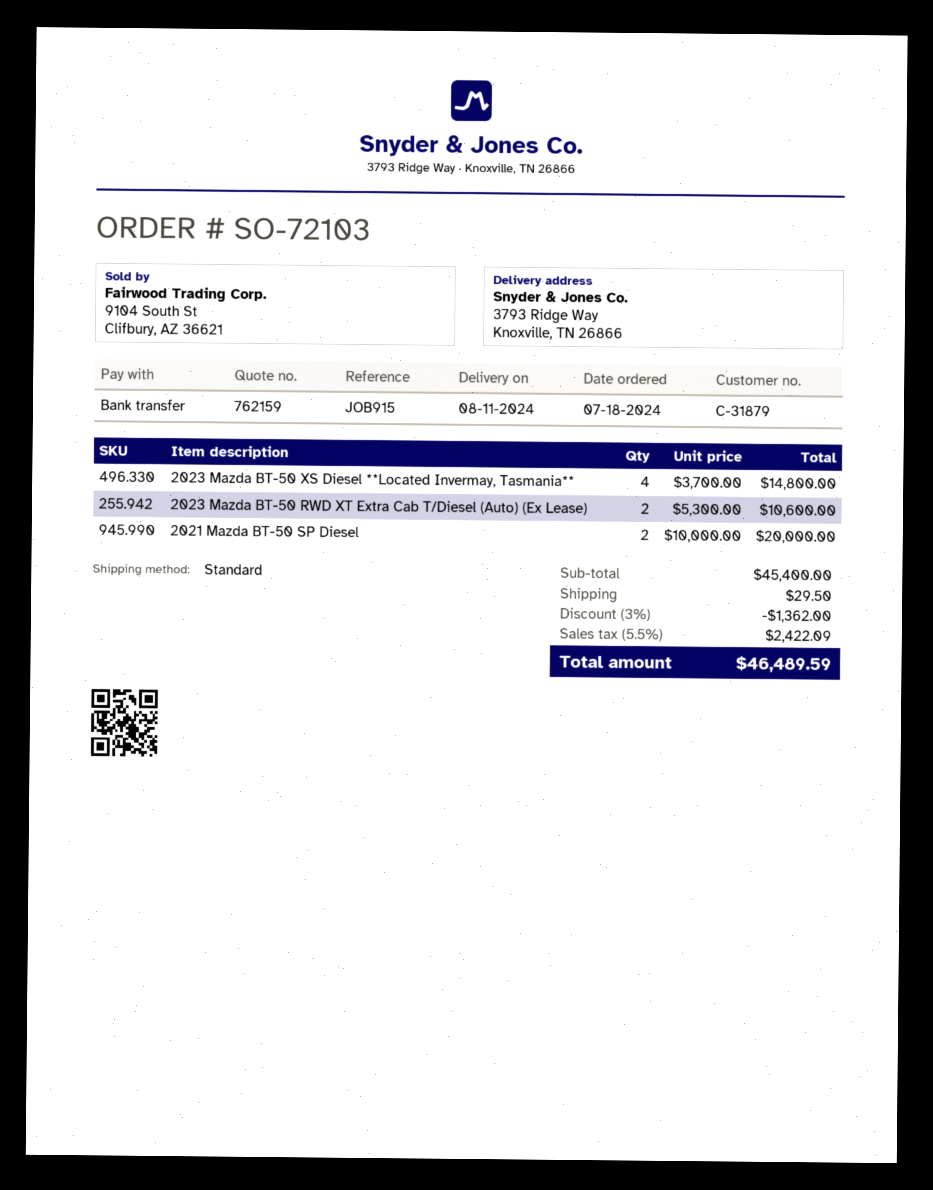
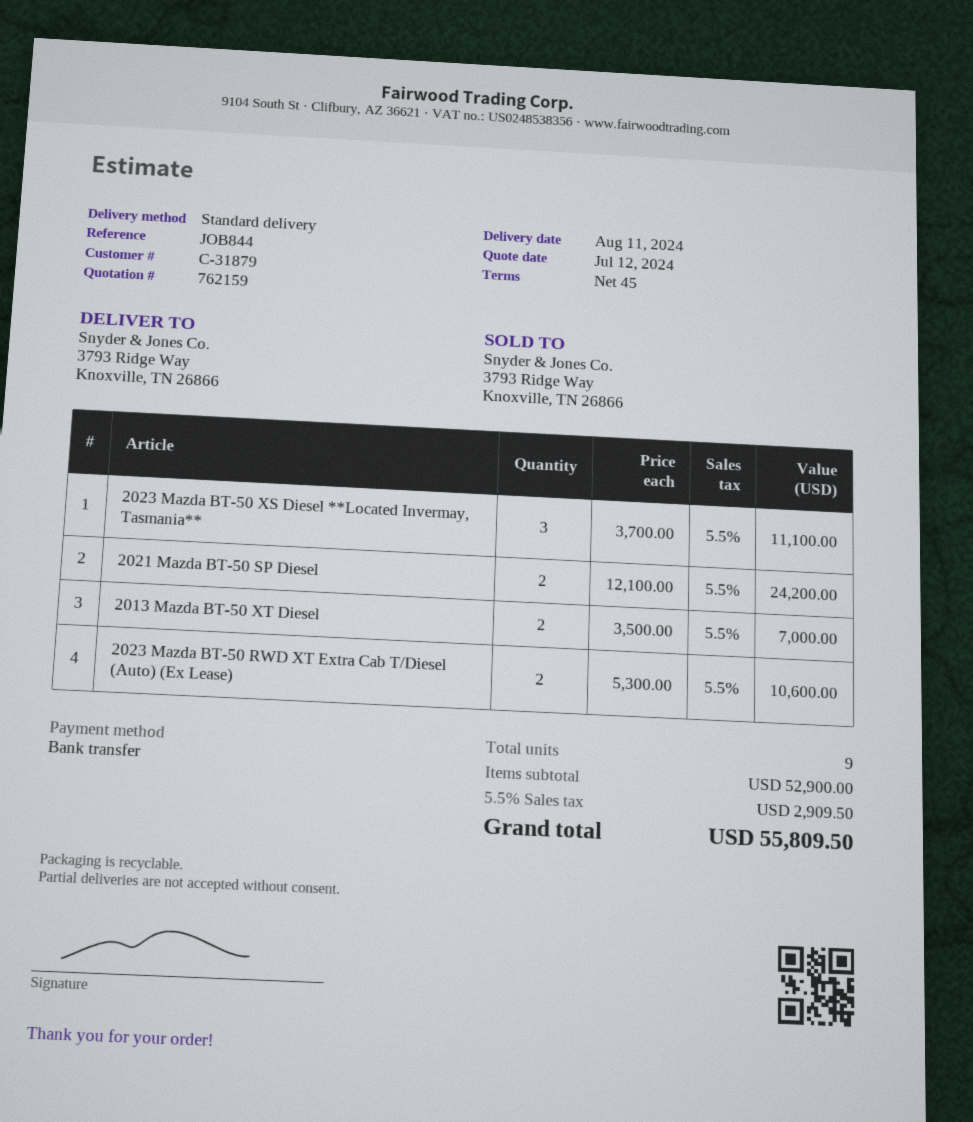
reference: JOB915 -> JOB844
2023 Mazda BT-50 XS Diesel **Located Invermay, Tasmania**: 4 x 3700.00 = 14800.00 -> 3 x 3700.00 = 11100.00
2021 Mazda BT-50 SP Diesel: 2 x 10000.00 = 20000.00 -> 2 x 12100.00 = 24200.00
2013 Mazda BT-50 XT Diesel: none -> 2 x 3500.00 = 7000.00
subtotal: 45400.00 -> 52900.00
discount: 3% = 1362.00 -> none
shipping: 29.50 -> none
tax: 5.5% = 2422.09 -> 5.5% = 2909.50
total: 46489.59 -> 55809.50

